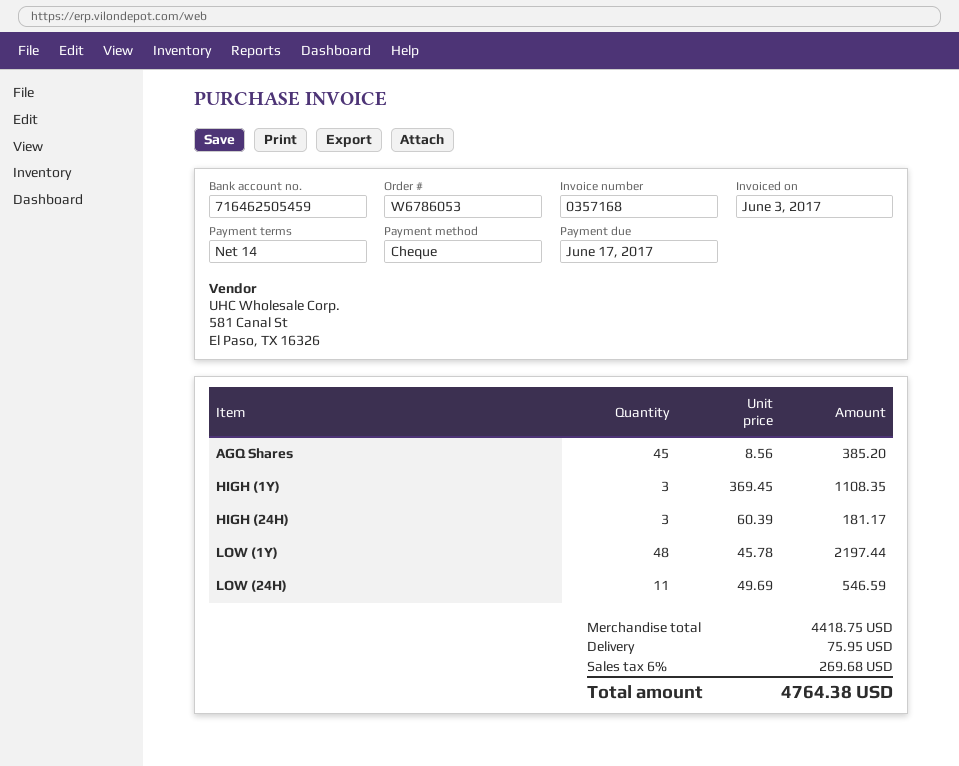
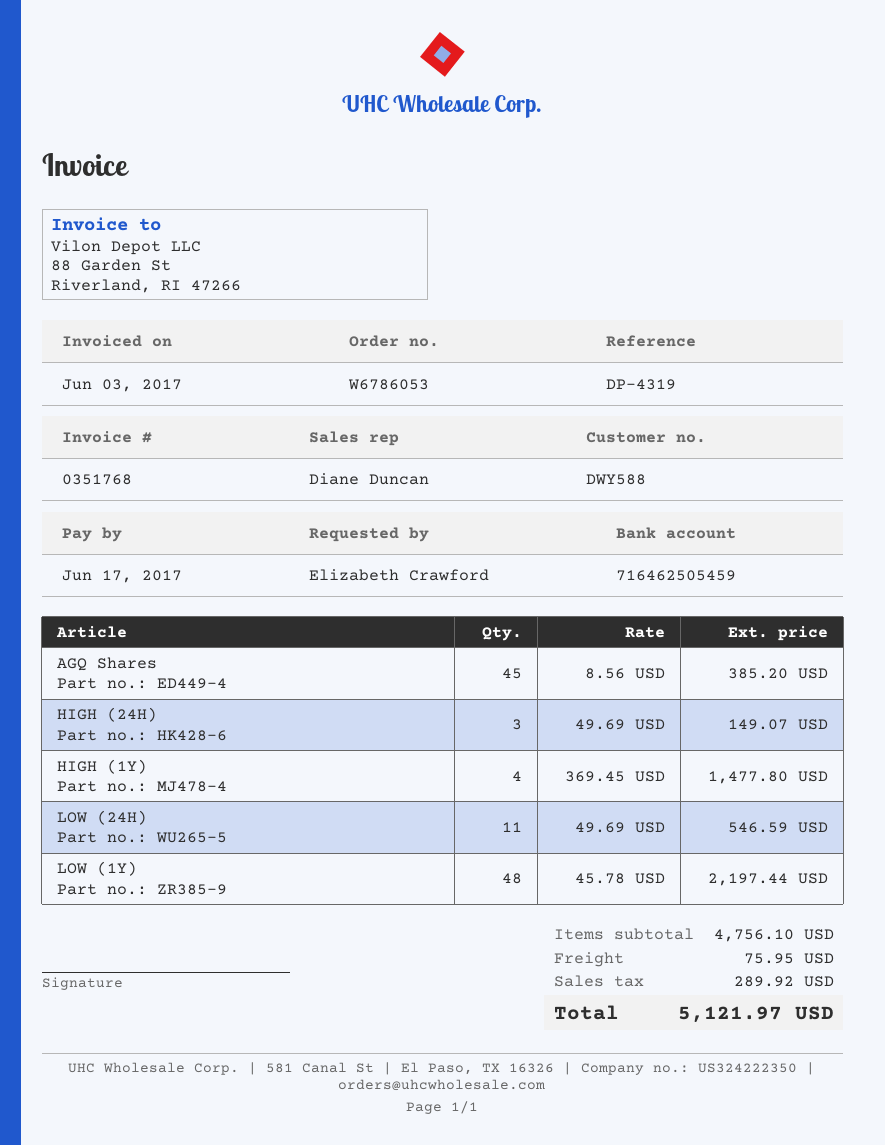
invoice number: 0357168 -> 0351768
HIGH (1Y): 3 x 369.45 = 1108.35 -> 4 x 369.45 = 1477.80
HIGH (24H): 3 x 60.39 = 181.17 -> 3 x 49.69 = 149.07
subtotal: 4418.75 -> 4756.10
tax: 269.68 -> 289.92
total: 4764.38 -> 5121.97

